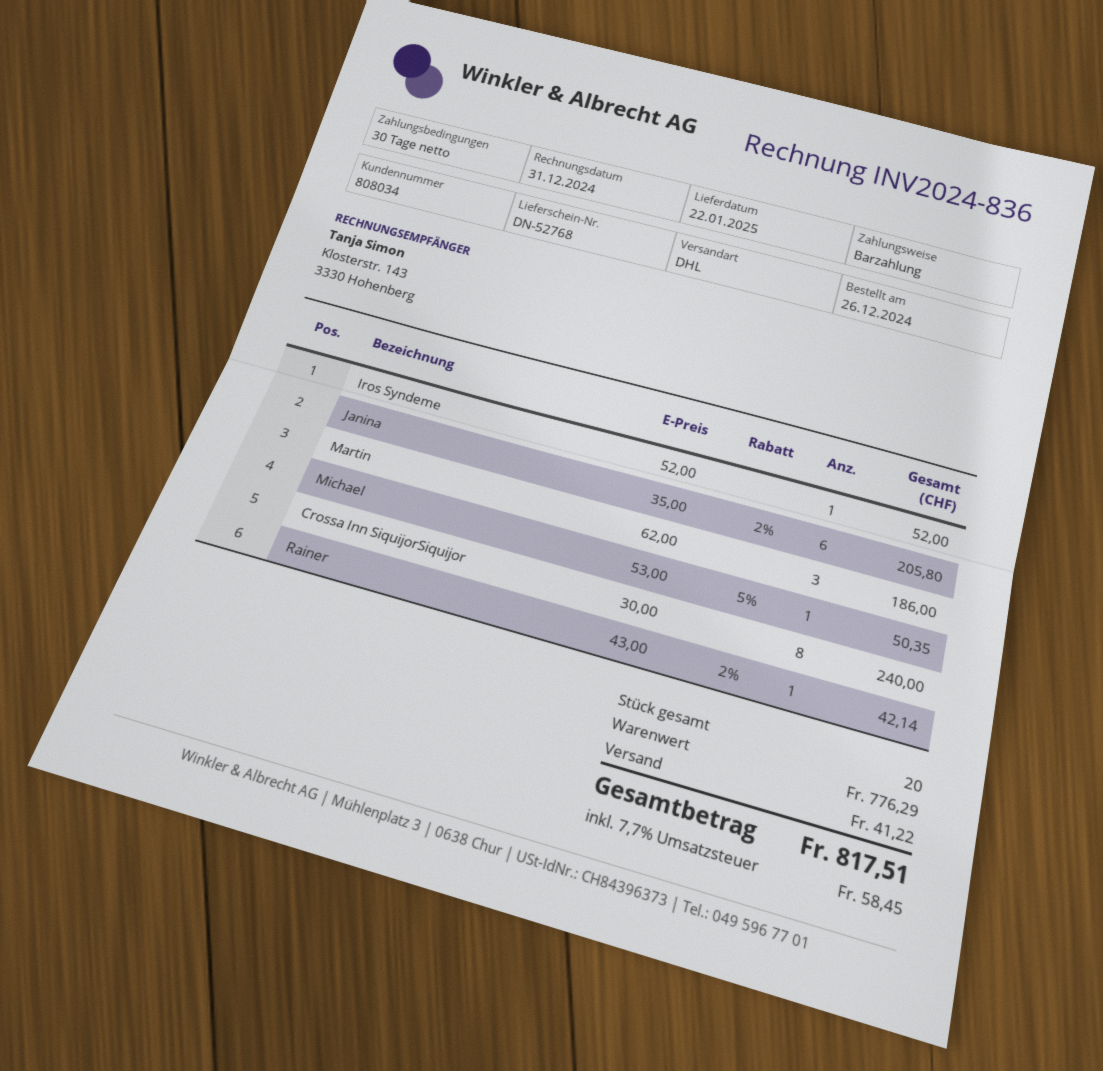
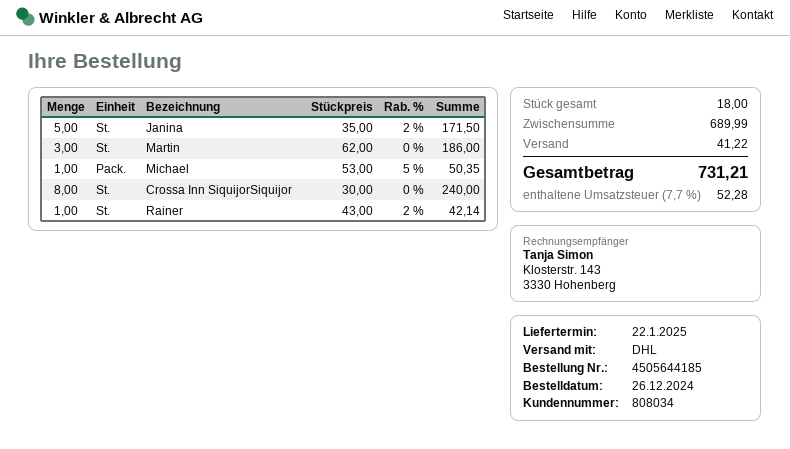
Iros Syndeme: 1 x 52.00 = 52.00 -> none
Janina: 6 x 35.00 - 2% = 205.80 -> 5 x 35.00 - 2% = 171.50
total quantity: 20 -> 18
subtotal: 776.29 -> 689.99
tax: 7.7% = 58.45 -> 7.7% = 52.28
total: 817.51 -> 731.21

